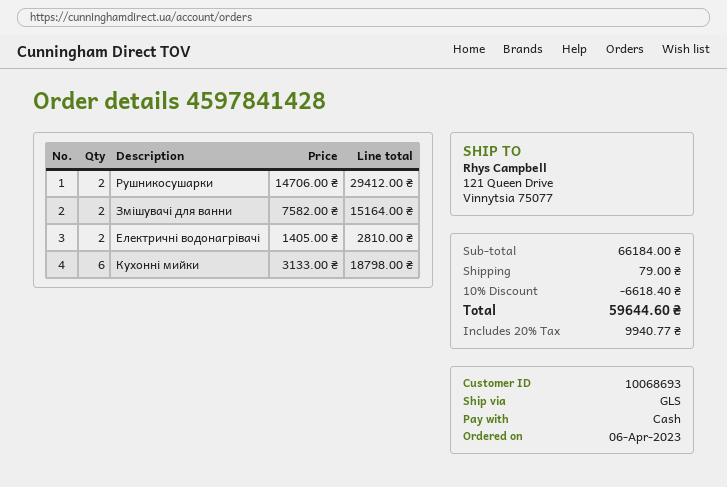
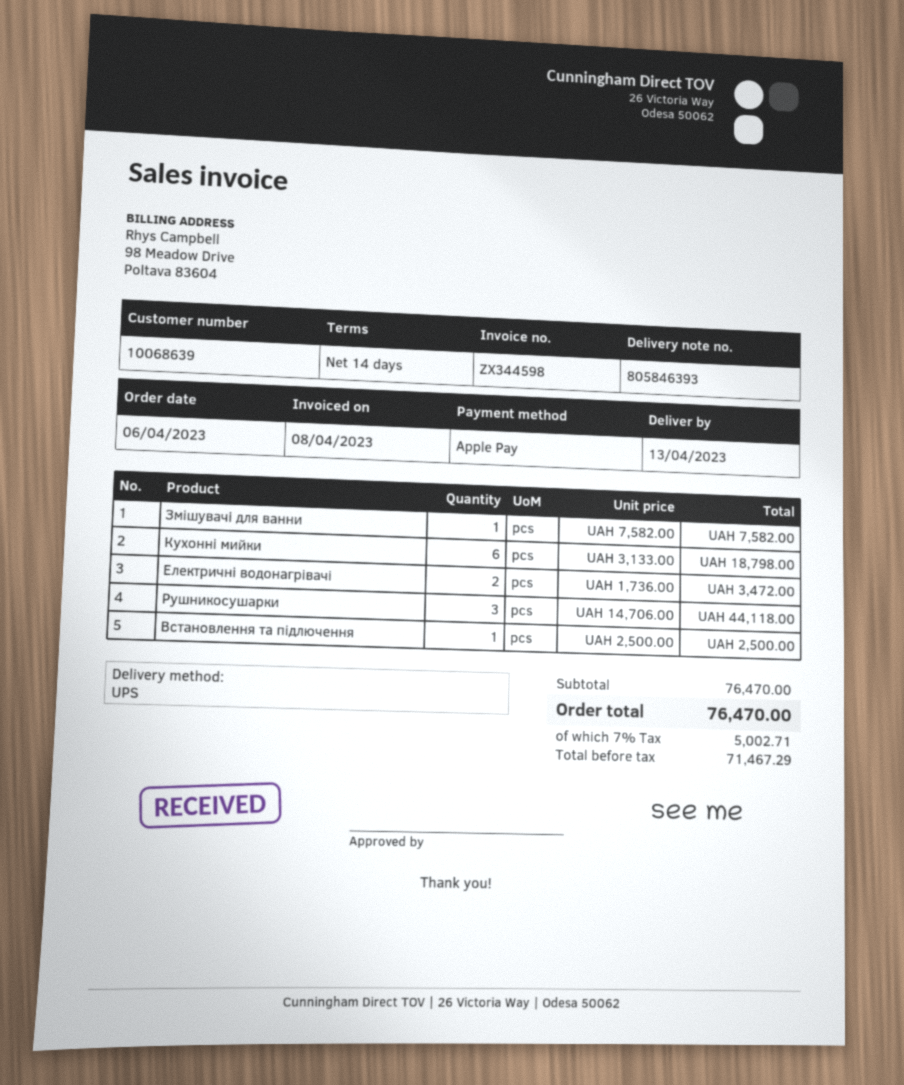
customer number: 10068693 -> 10068639
payment method: cash -> Apple Pay
shipping method: GLS -> UPS
Рушникосушарки: 2 x 14706.00 = 29412.00 -> 3 x 14706.00 = 44118.00
Змішувачі для ванни: 2 x 7582.00 = 15164.00 -> 1 x 7582.00 = 7582.00
Електричні водонагрівачі: 2 x 1405.00 = 2810.00 -> 2 x 1736.00 = 3472.00
Встановлення та підлючення: none -> 1 x 2500.00 = 2500.00
subtotal: 66184.00 -> 76470.00
discount: 10% = 6618.40 -> none
shipping: 79.00 -> none
tax: 20% = 9940.77 -> 7% = 5002.71
total: 59644.60 -> 76470.00

